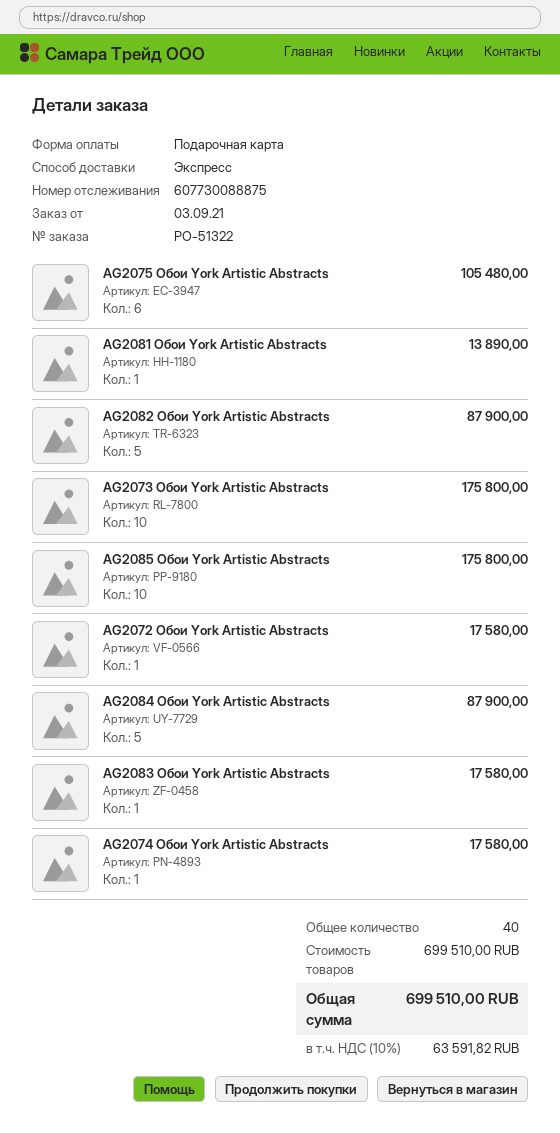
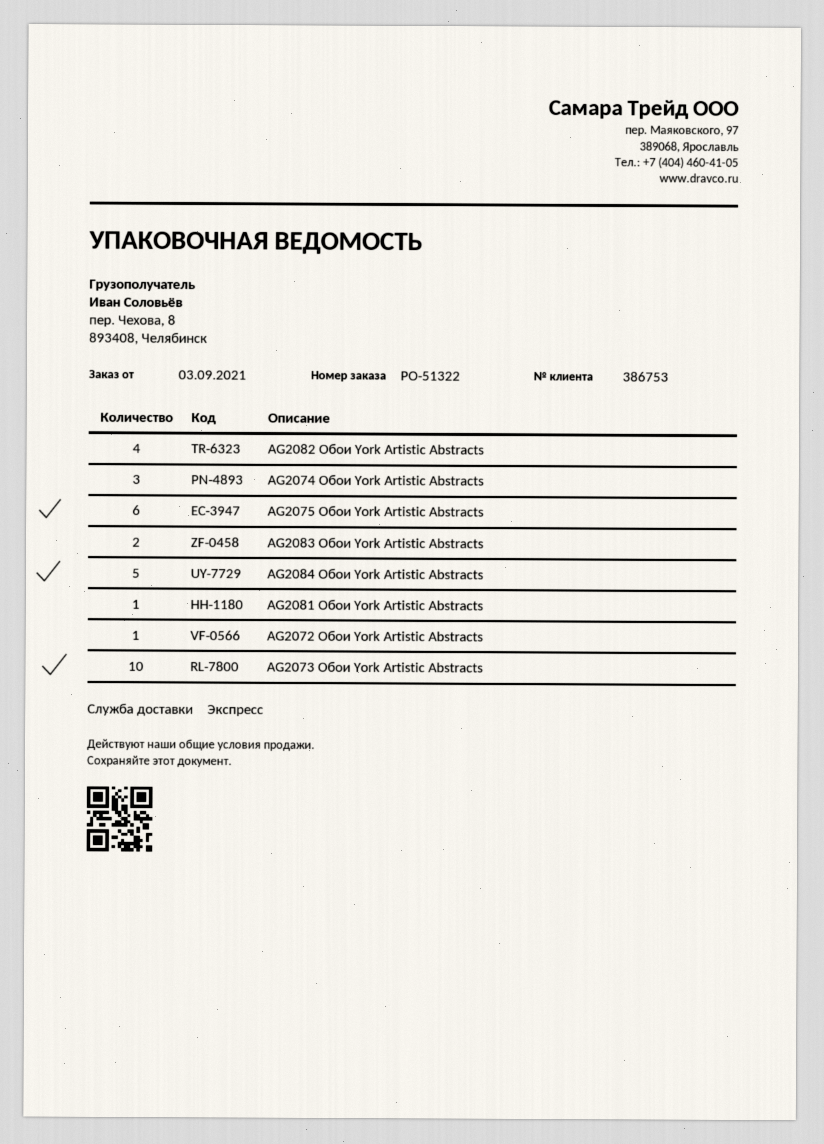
AG2082 Обои York Artistic Abstracts: 5 -> 4
AG2085 Обои York Artistic Abstracts: 10 -> none
AG2083 Обои York Artistic Abstracts: 1 -> 2
AG2074 Обои York Artistic Abstracts: 1 -> 3

